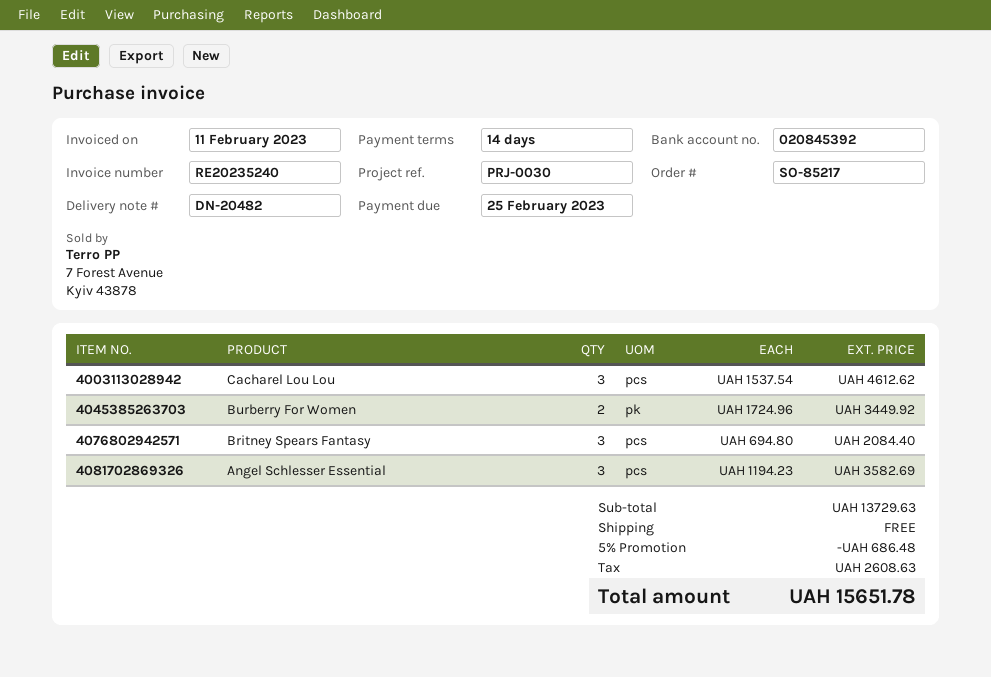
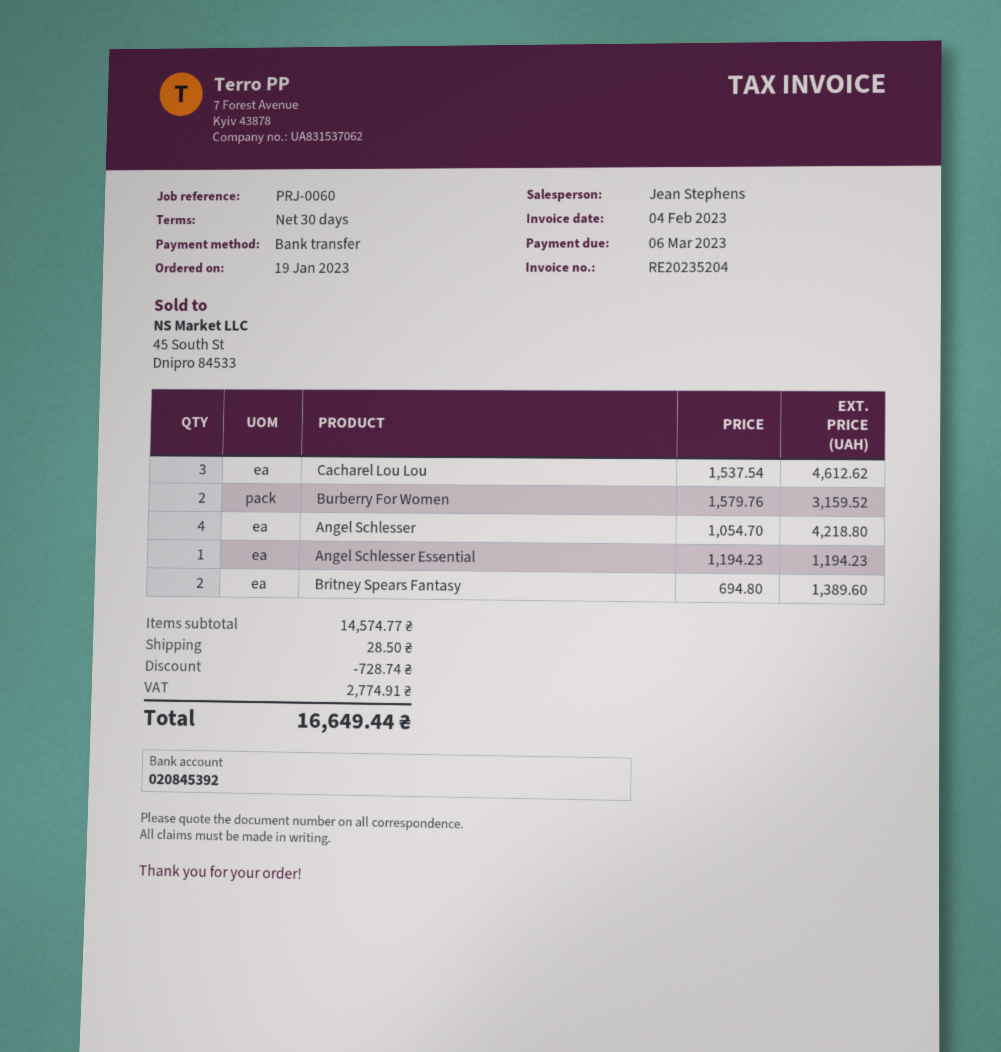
invoice number: RE20235240 -> RE20235204
invoice date: 2023-02-11 -> 2023-02-04
payment terms: 14 days -> 30 days
due date: 2023-02-25 -> 2023-03-06
reference: PRJ-0030 -> PRJ-0060
Burberry For Women: 2 x 1724.96 = 3449.92 -> 2 x 1579.76 = 3159.52
Britney Spears Fantasy: 3 x 694.80 = 2084.40 -> 2 x 694.80 = 1389.60
Angel Schlesser Essential: 3 x 1194.23 = 3582.69 -> 1 x 1194.23 = 1194.23
Angel Schlesser: none -> 4 x 1054.70 = 4218.80
subtotal: 13729.63 -> 14574.77
discount: 686.48 -> 728.74
shipping: 0.00 -> 28.50
tax: 2608.63 -> 2774.91
total: 15651.78 -> 16649.44

